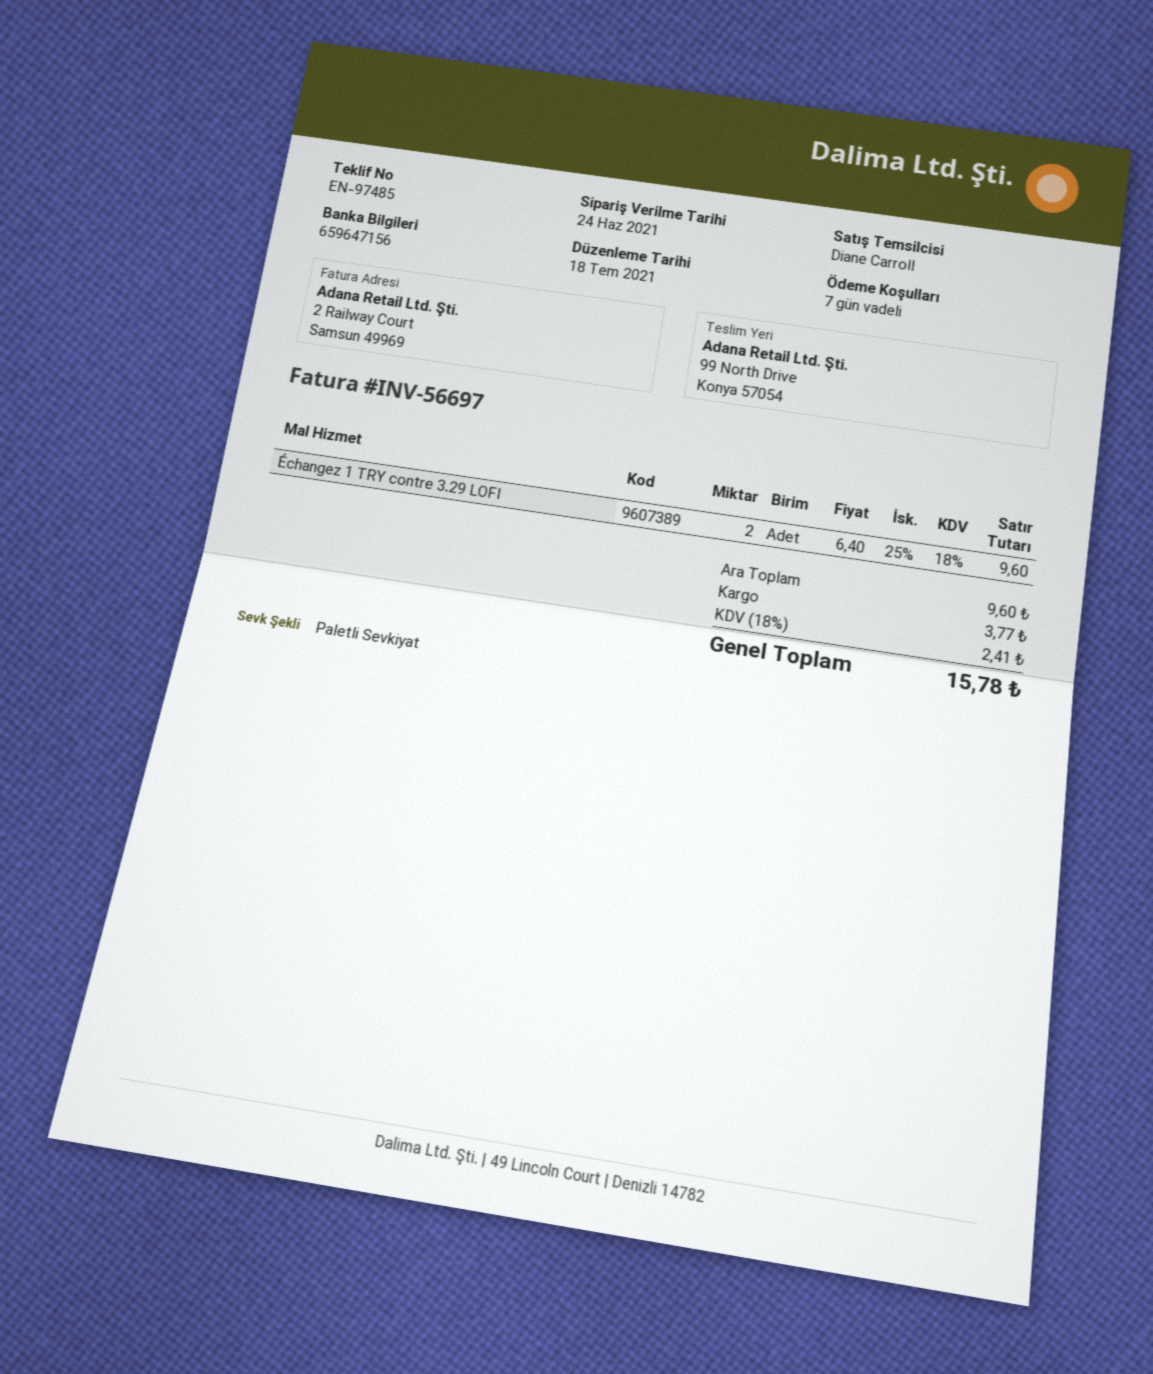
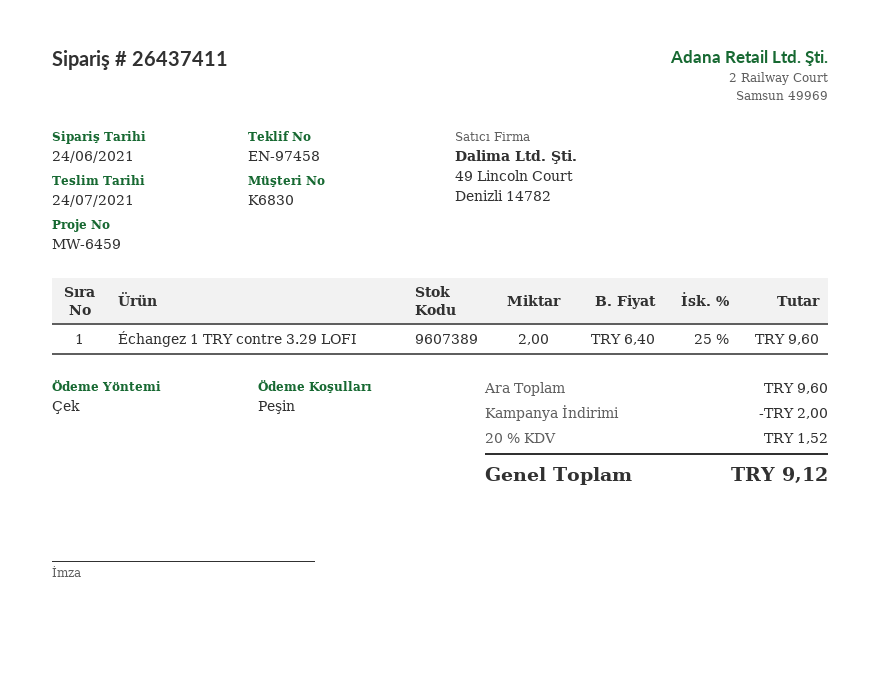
quote number: EN-97485 -> EN-97458
payment terms: 7 days -> on receipt
discount: none -> 2.00
shipping: 3.77 -> none
tax: 18% = 2.41 -> 20% = 1.52
total: 15.78 -> 9.12

